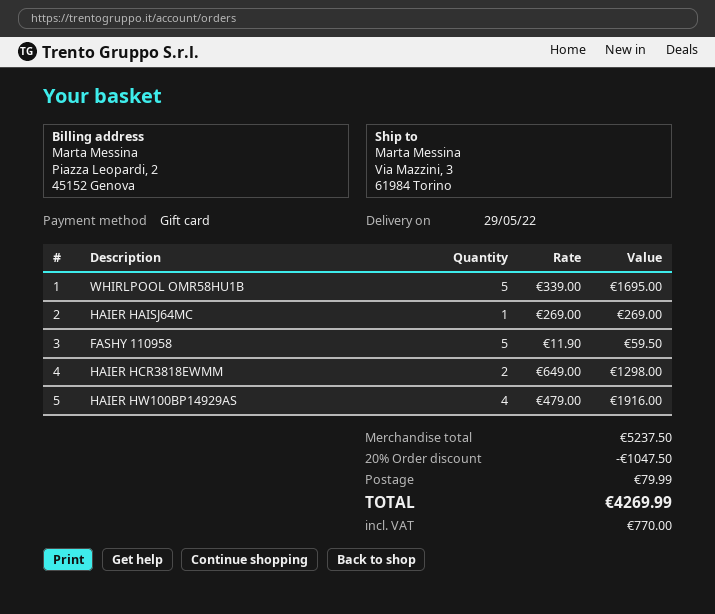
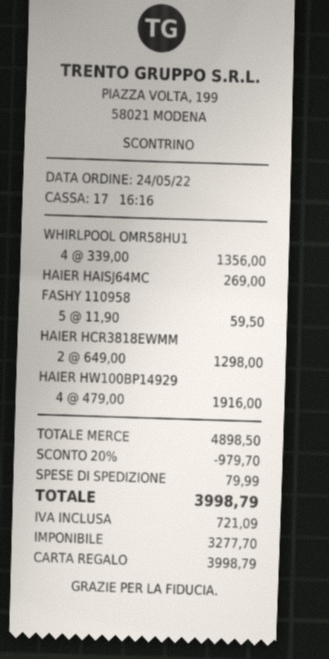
WHIRLPOOL OMR58HU1B: 5 x 339.00 = 1695.00 -> 4 x 339.00 = 1356.00
subtotal: 5237.50 -> 4898.50
discount: 20% = 1047.50 -> 20% = 979.70
tax: 770.00 -> 721.09
total: 4269.99 -> 3998.79

